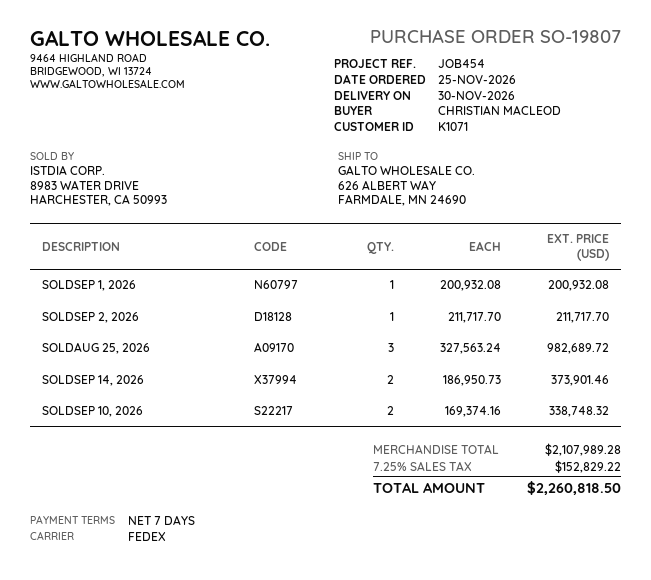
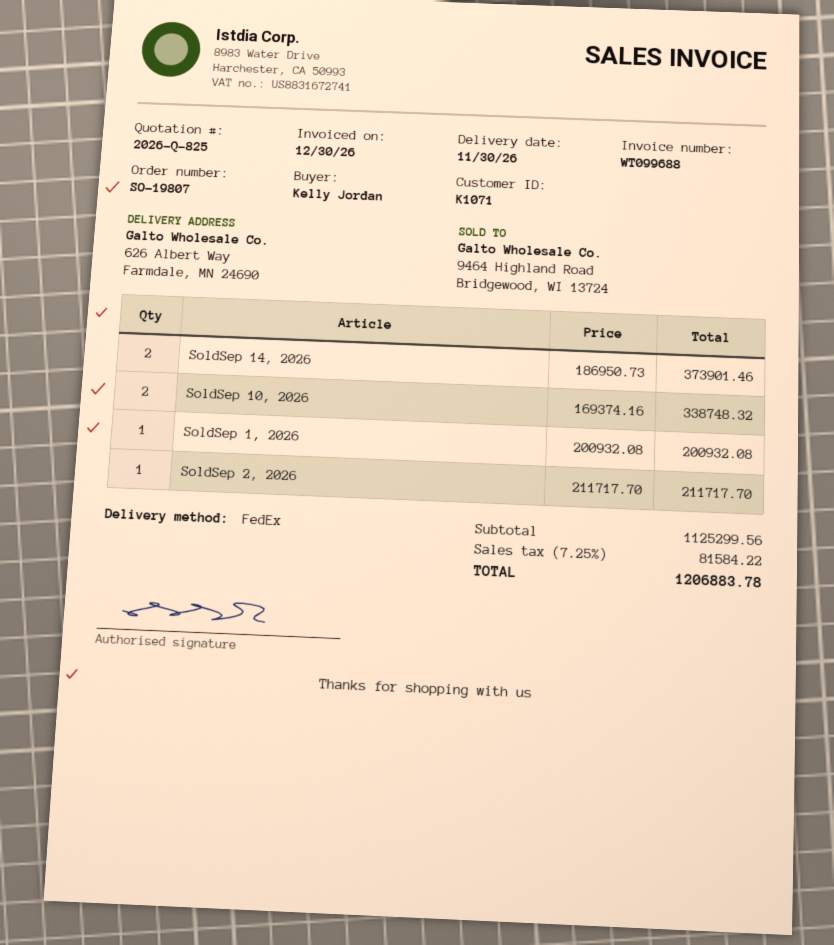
ordered by: CHRISTIAN MACLEOD -> Kelly Jordan
SOLDAUG 25, 2026: 3 x 327563.24 = 982689.72 -> none
subtotal: 2107989.28 -> 1125299.56
tax: 7.25% = 152829.22 -> 7.25% = 81584.22
total: 2260818.50 -> 1206883.78

